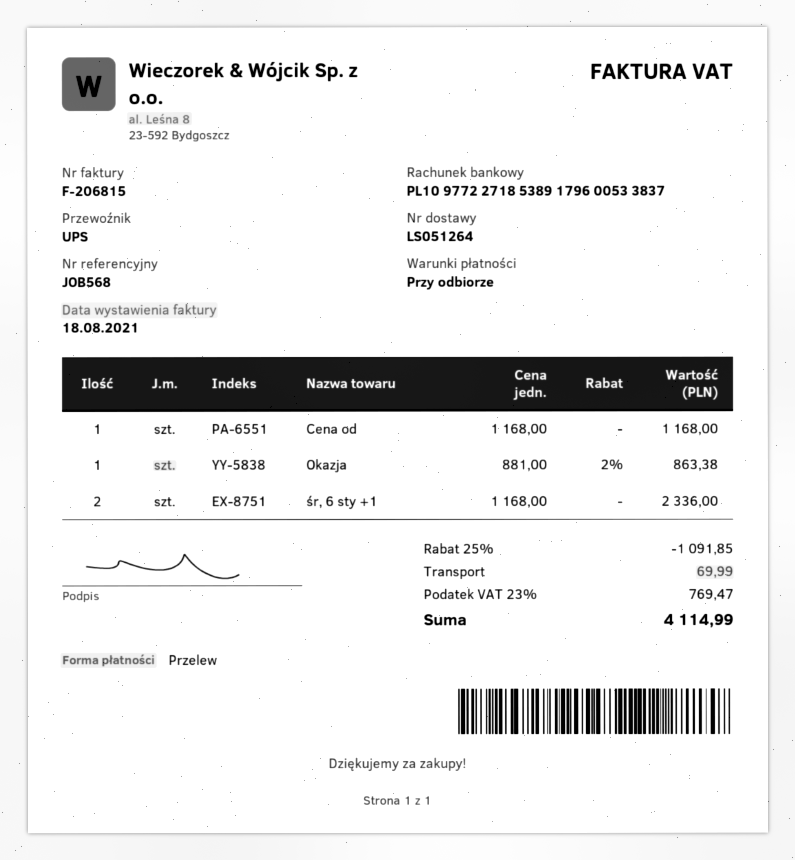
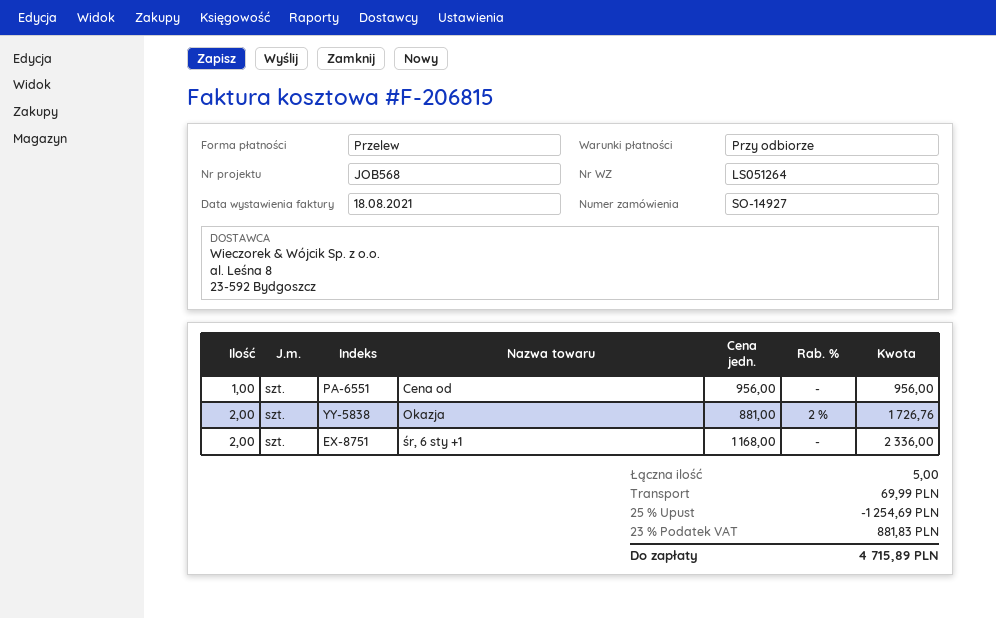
Cena od: 1 x 1168.00 = 1168.00 -> 1 x 956.00 = 956.00
Okazja: 1 x 881.00 - 2% = 863.38 -> 2 x 881.00 - 2% = 1726.76
discount: 25% = 1091.85 -> 25% = 1254.69
tax: 23% = 769.47 -> 23% = 881.83
total: 4114.99 -> 4715.89

